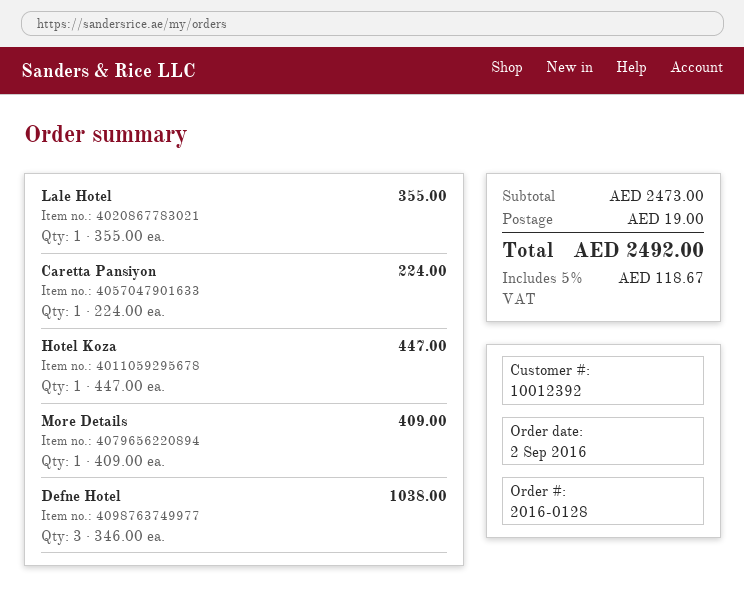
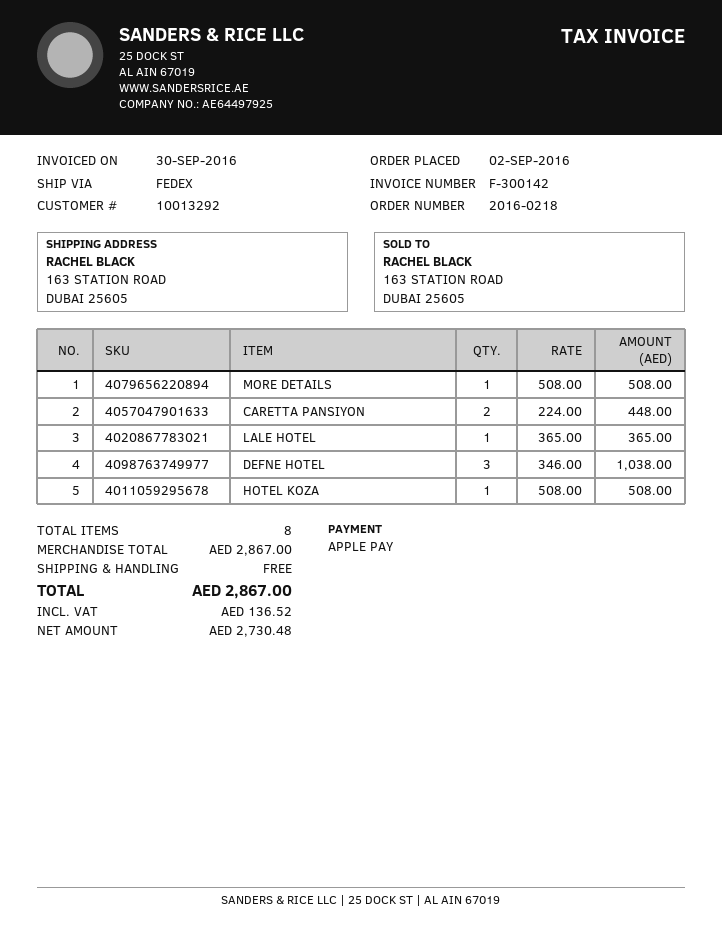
order number: 2016-0128 -> 2016-0218
customer number: 10012392 -> 10013292
Lale Hotel: 1 x 355.00 = 355.00 -> 1 x 365.00 = 365.00
Caretta Pansiyon: 1 x 224.00 = 224.00 -> 2 x 224.00 = 448.00
Hotel Koza: 1 x 447.00 = 447.00 -> 1 x 508.00 = 508.00
More Details: 1 x 409.00 = 409.00 -> 1 x 508.00 = 508.00
subtotal: 2473.00 -> 2867.00
shipping: 19.00 -> 0.00
tax: 118.67 -> 136.52
total: 2492.00 -> 2867.00

